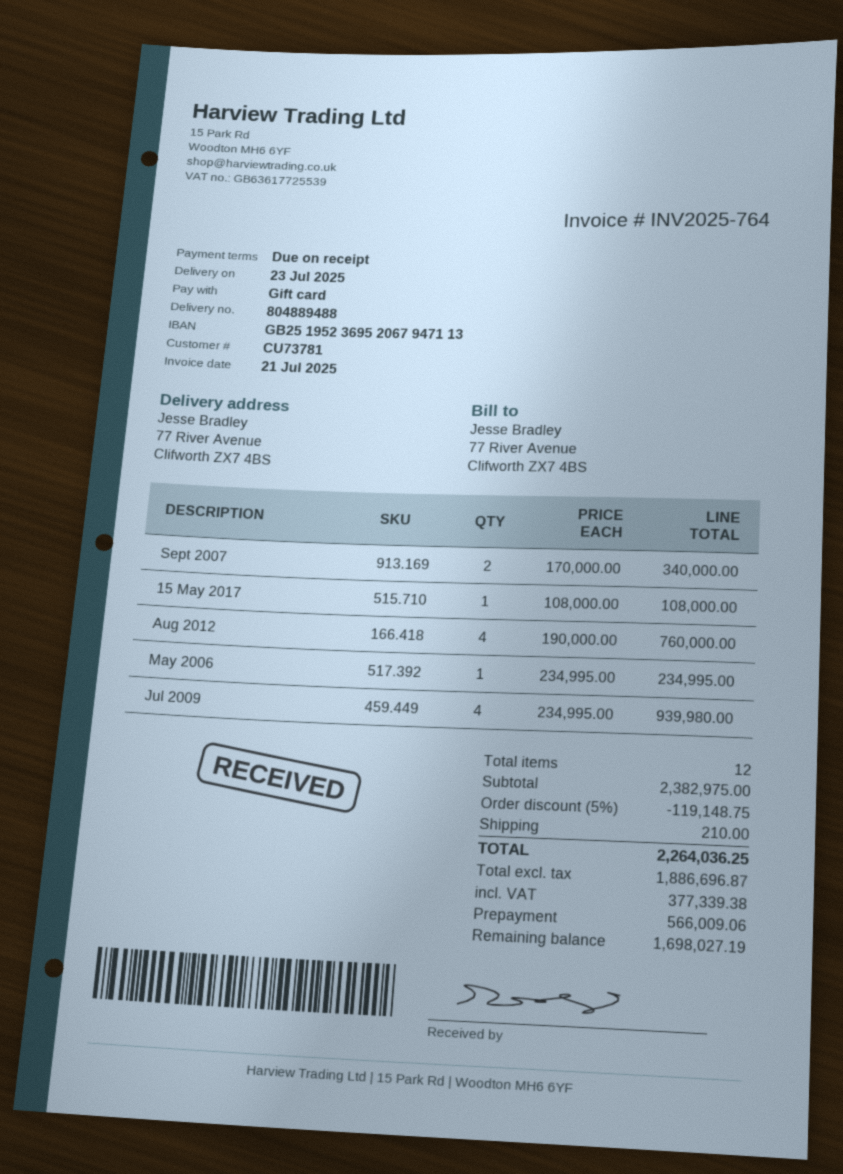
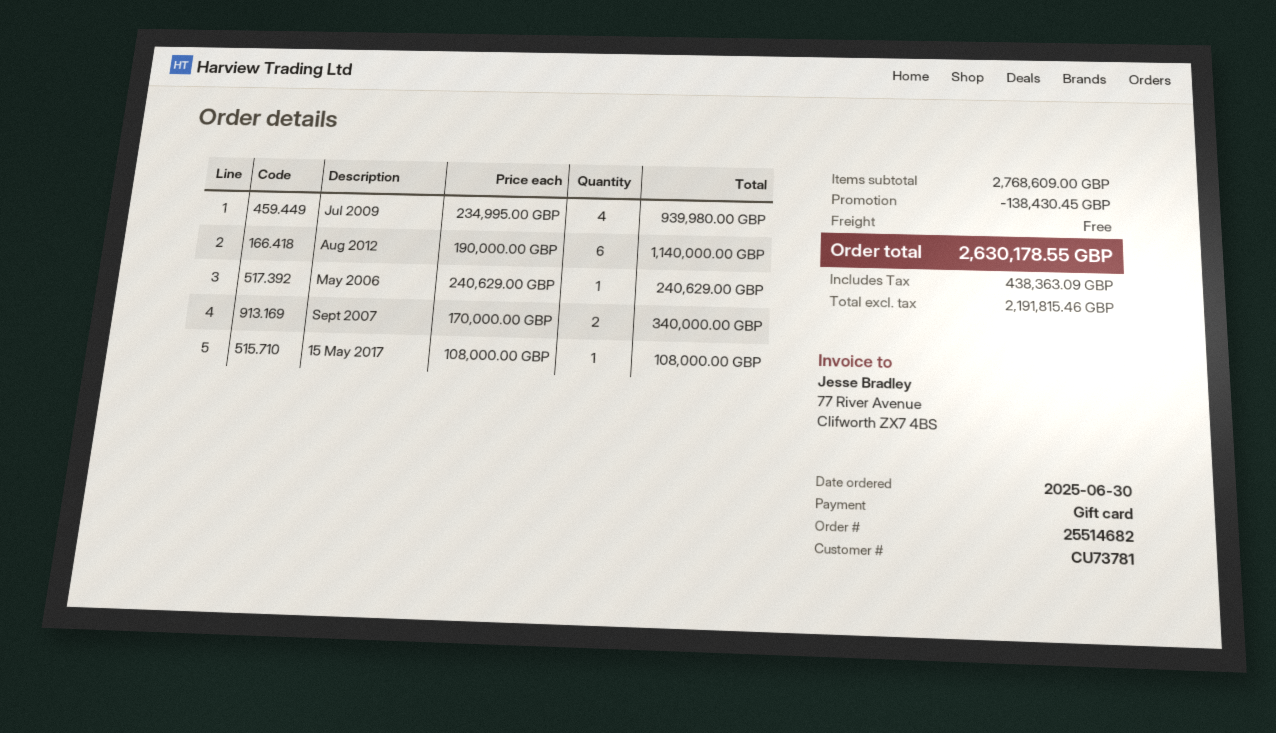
Aug 2012: 4 x 190000.00 = 760000.00 -> 6 x 190000.00 = 1140000.00
May 2006: 1 x 234995.00 = 234995.00 -> 1 x 240629.00 = 240629.00
subtotal: 2382975.00 -> 2768609.00
discount: 119148.75 -> 138430.45
shipping: 210.00 -> 0.00
net: 1886696.87 -> 2191815.46
tax: 377339.38 -> 438363.09
total: 2264036.25 -> 2630178.55

